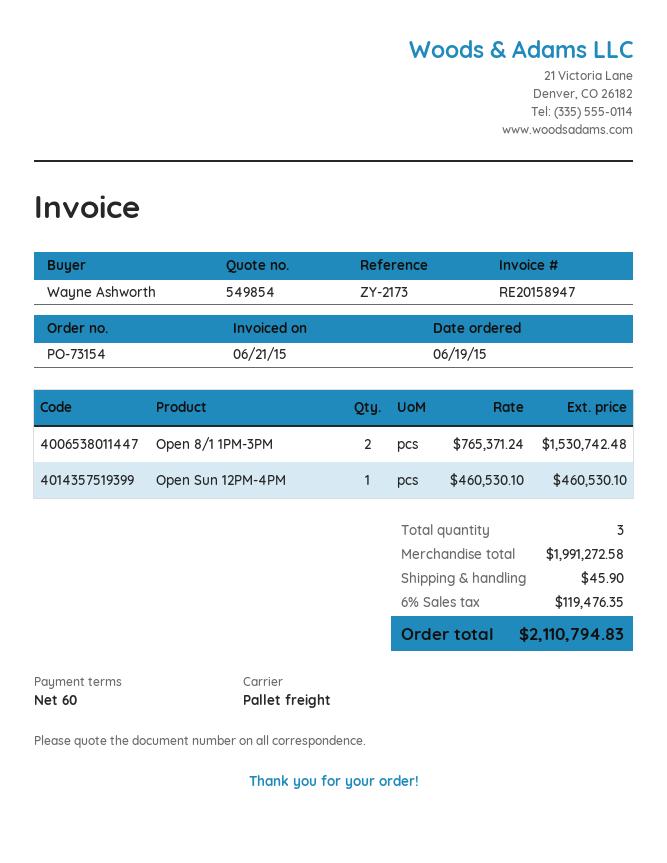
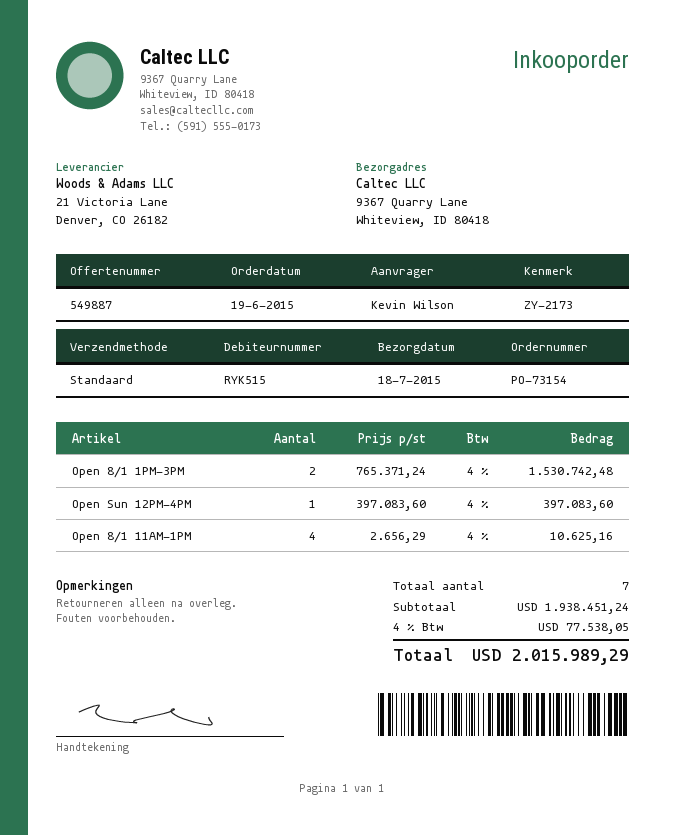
quote number: 549854 -> 549887
ordered by: Wayne Ashworth -> Kevin Wilson
shipping method: pallet freight -> standard
Open Sun 12PM-4PM: 1 x 460530.10 = 460530.10 -> 1 x 397083.60 = 397083.60
Open 8/1 11AM-1PM: none -> 4 x 2656.29 = 10625.16
total quantity: 3 -> 7
subtotal: 1991272.58 -> 1938451.24
shipping: 45.90 -> none
tax: 6% = 119476.35 -> 4% = 77538.05
total: 2110794.83 -> 2015989.29

